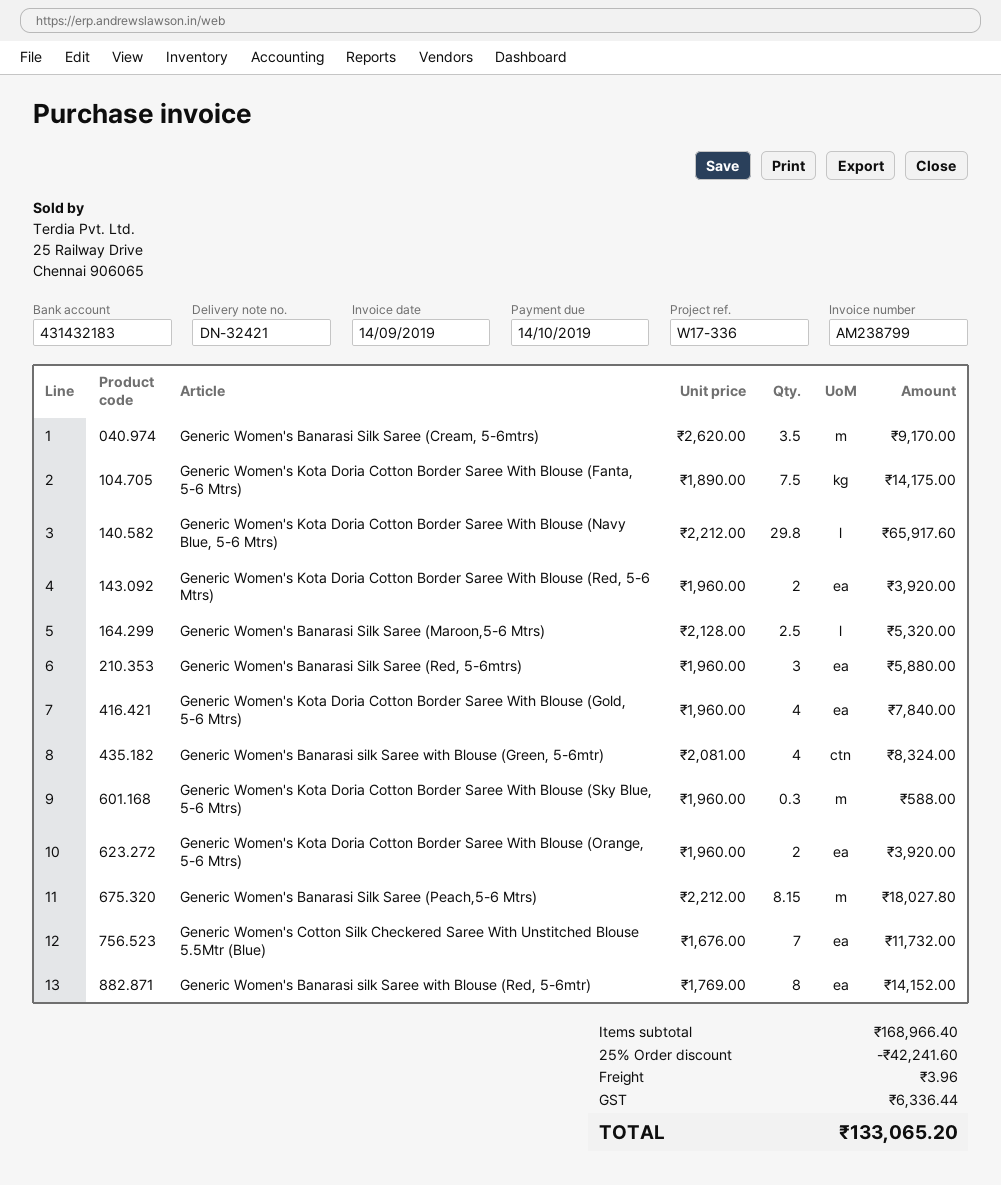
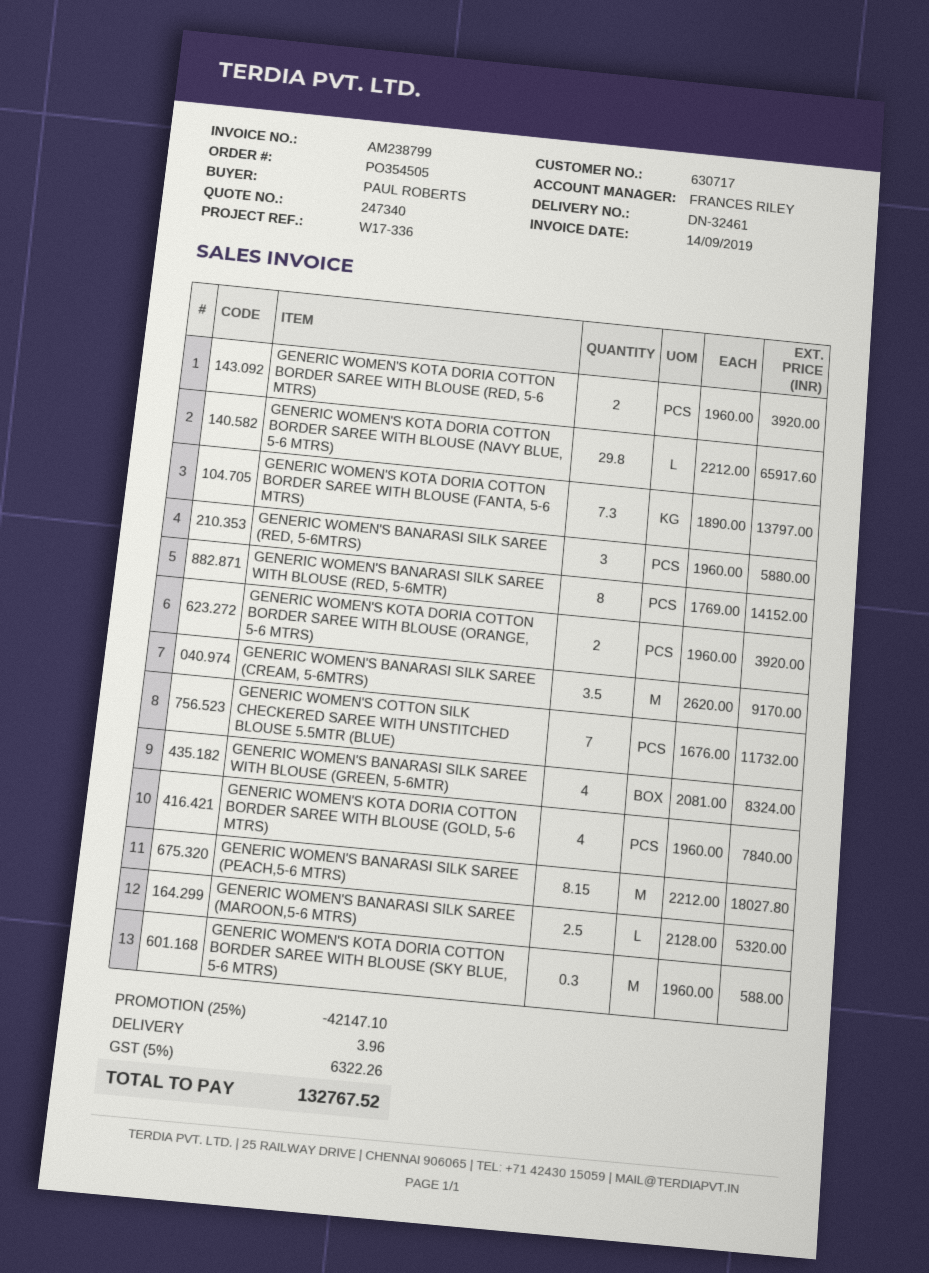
delivery note number: DN-32421 -> DN-32461
Generic Women's Kota Doria Cotton Border Saree With Blouse (Fanta, 5-6 Mtrs): 7.5 x 1890.00 = 14175.00 -> 7.3 x 1890.00 = 13797.00
discount: 25% = 42241.60 -> 25% = 42147.10
tax: 6336.44 -> 6322.26
total: 133065.20 -> 132767.52

